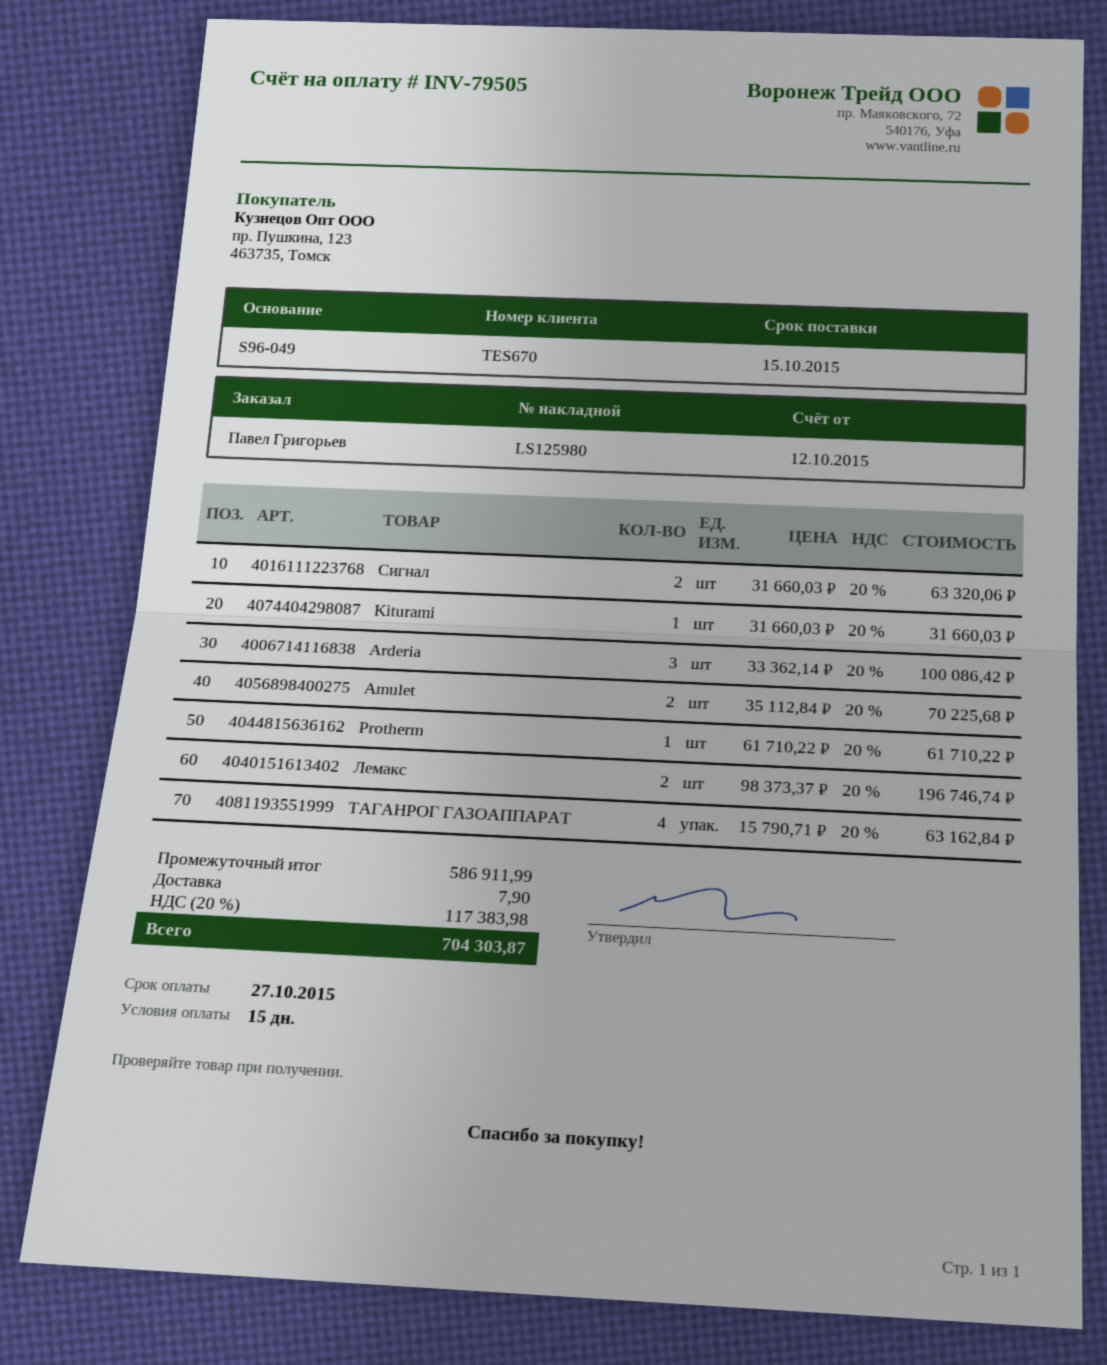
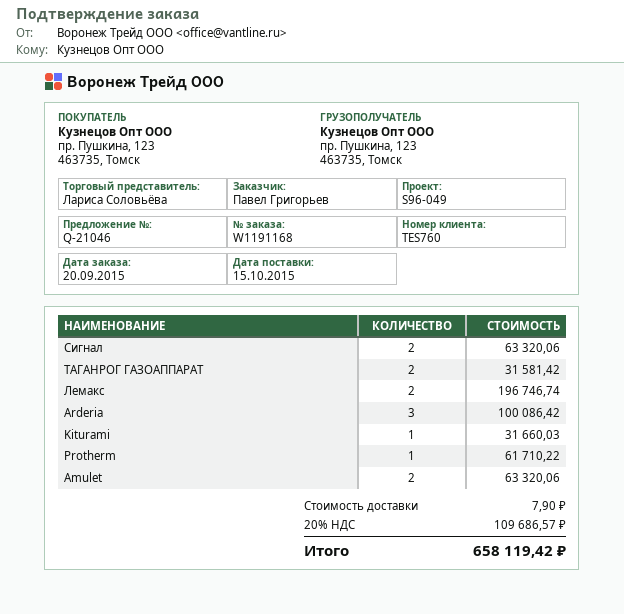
customer number: TES670 -> TES760
Amulet: 2 for 70225.68 -> 2 for 63320.06
ТАГАНРОГ ГАЗОАППАРАТ: 4 for 63162.84 -> 2 for 31581.42
tax: 20% = 117383.98 -> 20% = 109686.57
total: 704303.87 -> 658119.42

